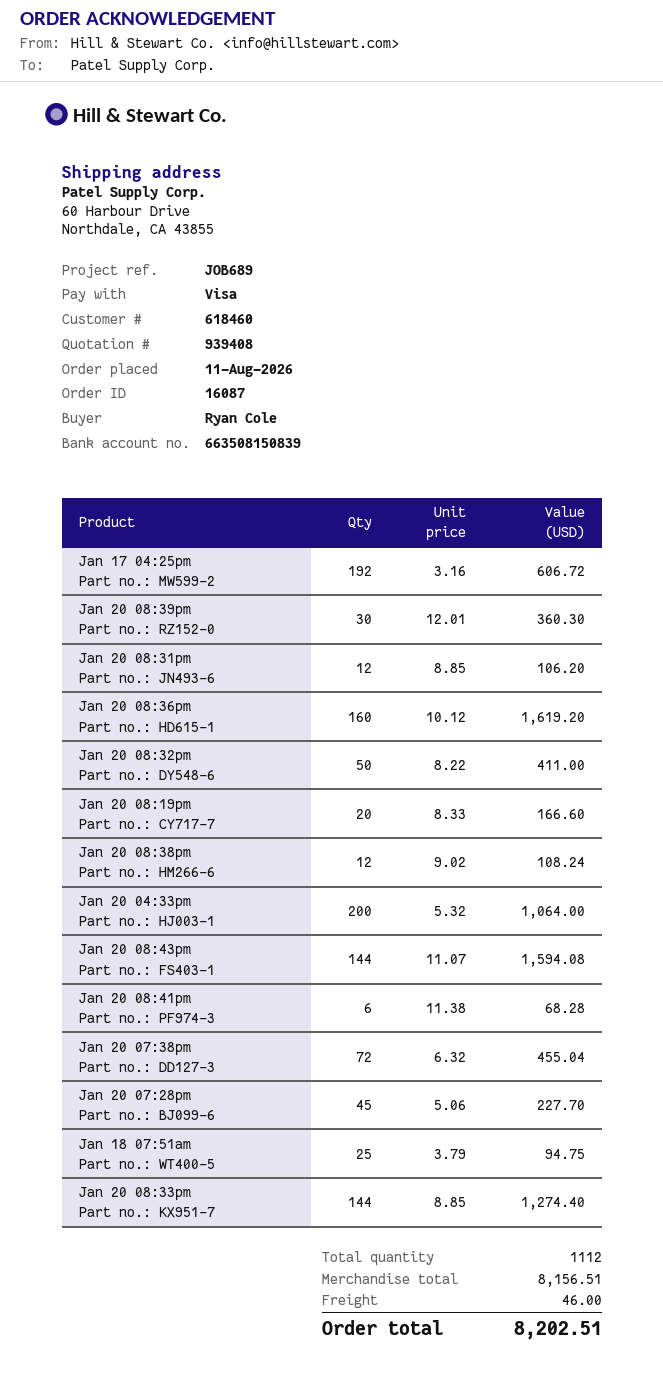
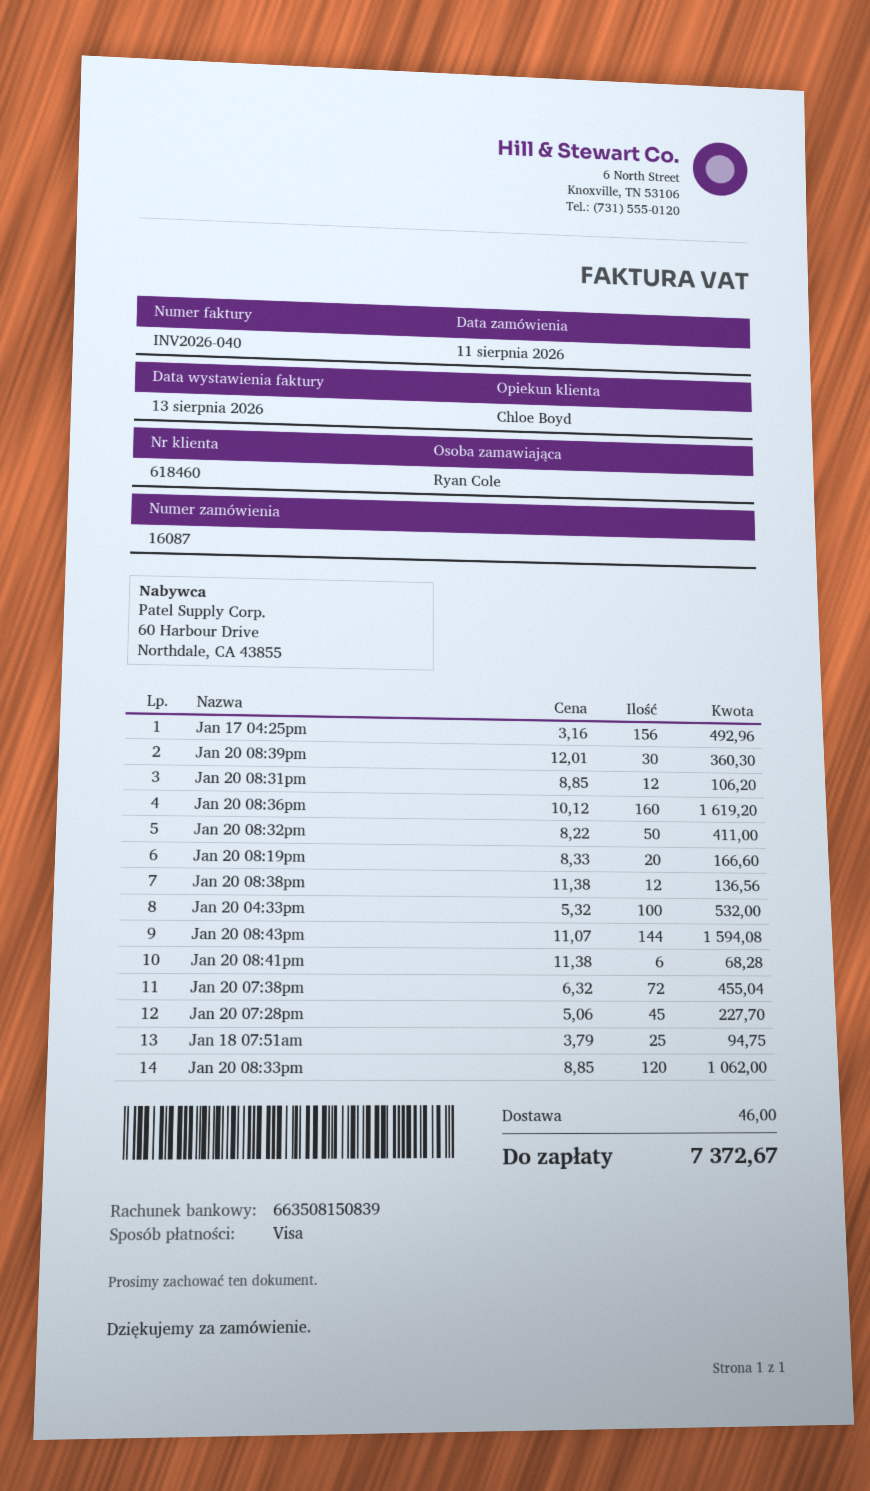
Jan 17 04:25pm: 192 x 3.16 = 606.72 -> 156 x 3.16 = 492.96
Jan 20 08:38pm: 12 x 9.02 = 108.24 -> 12 x 11.38 = 136.56
Jan 20 04:33pm: 200 x 5.32 = 1064.00 -> 100 x 5.32 = 532.00
Jan 20 08:33pm: 144 x 8.85 = 1274.40 -> 120 x 8.85 = 1062.00
total: 8202.51 -> 7372.67

